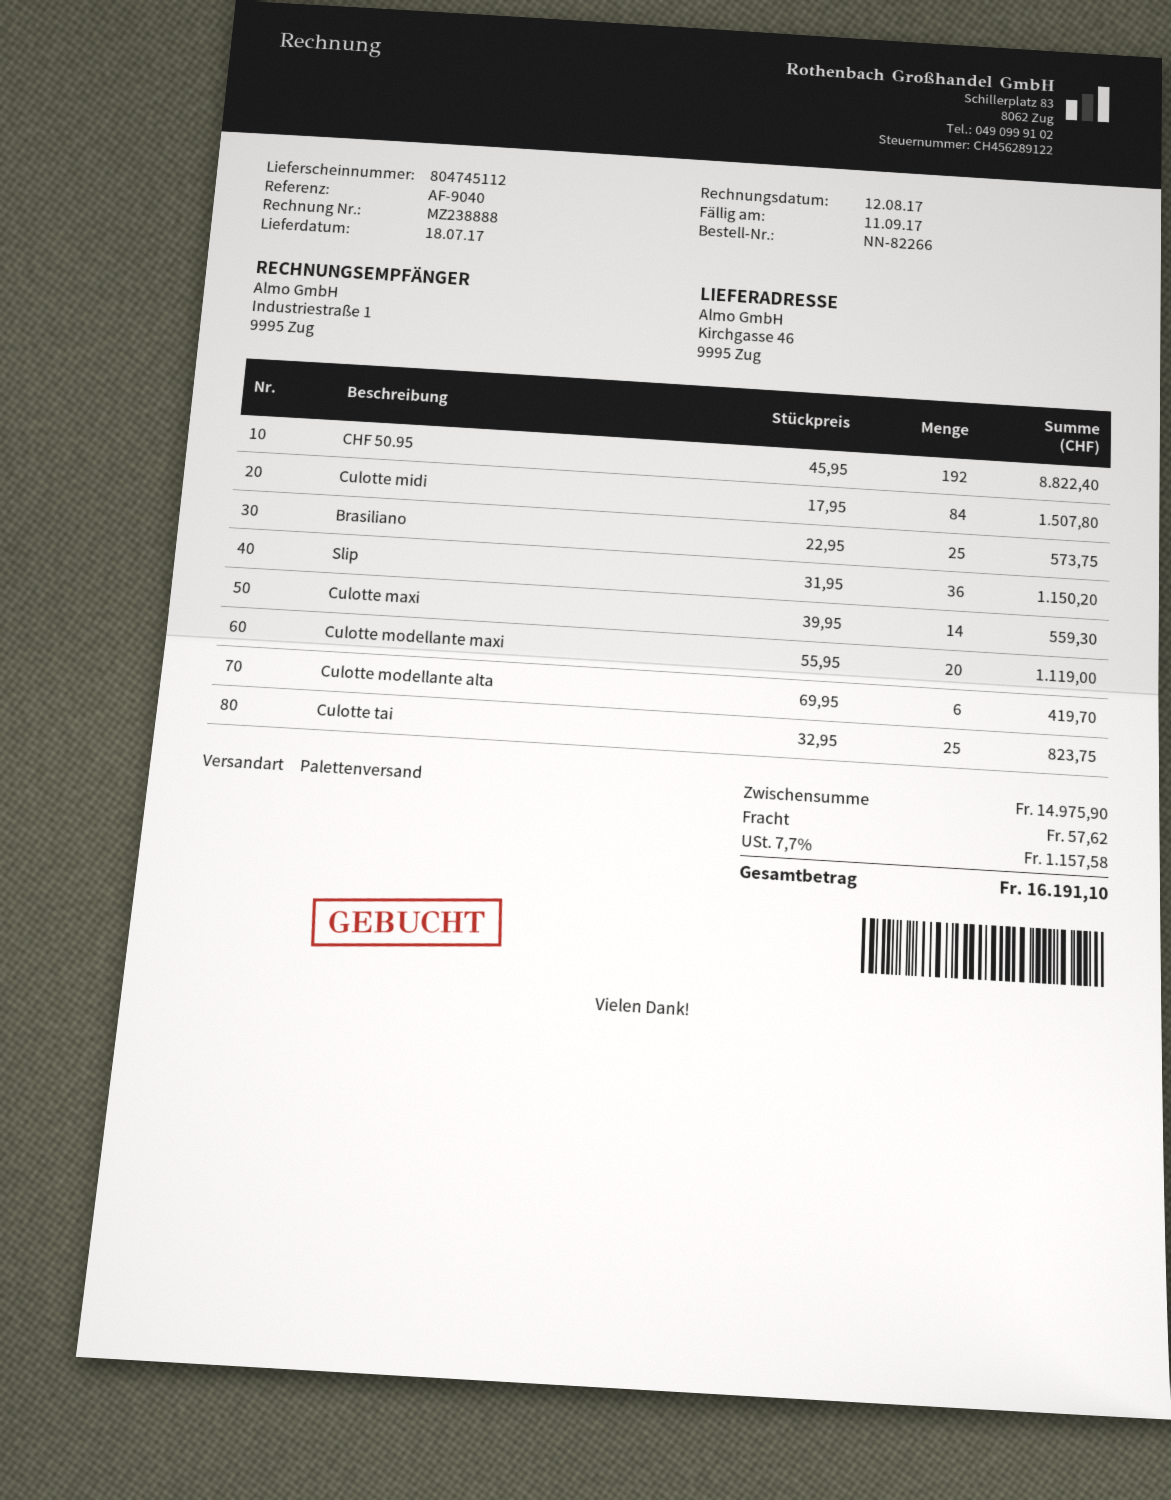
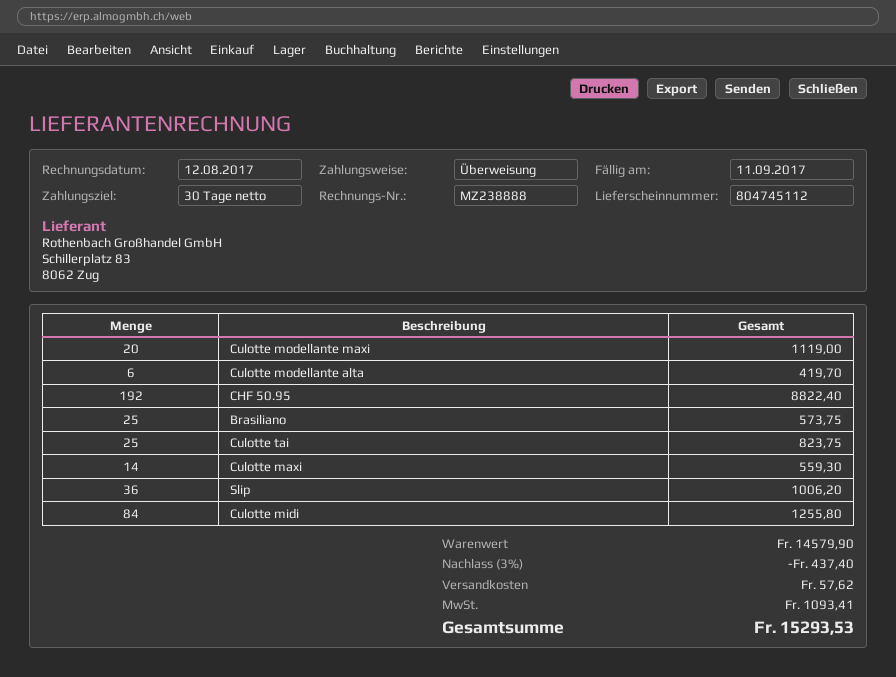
Culotte midi: 84 for 1507.80 -> 84 for 1255.80
Slip: 36 for 1150.20 -> 36 for 1006.20
subtotal: 14975.90 -> 14579.90
discount: none -> 3% = 437.40
tax: 1157.58 -> 1093.41
total: 16191.10 -> 15293.53

